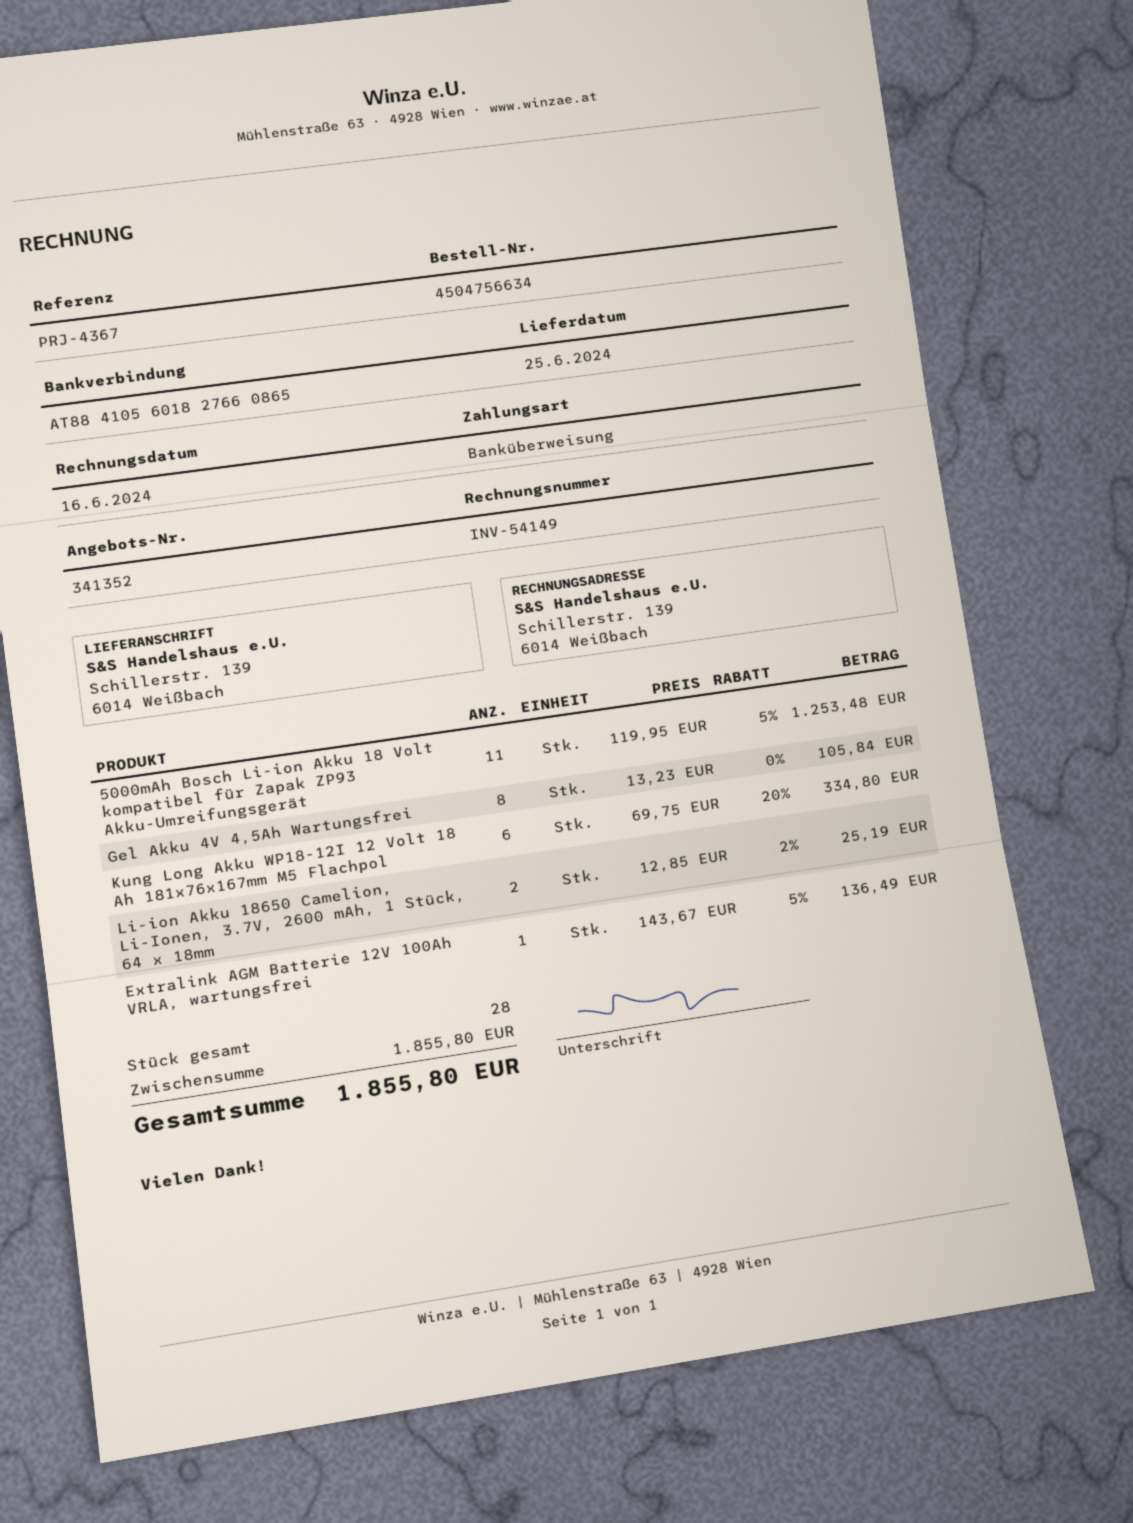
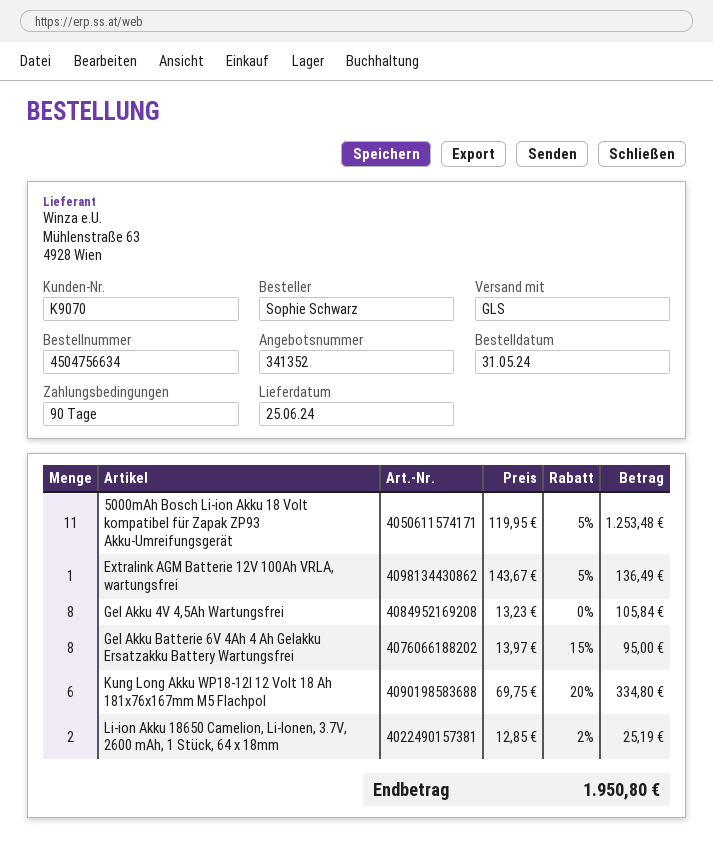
Gel Akku Batterie 6V 4Ah 4 Ah Gelakku Ersatzakku Battery Wartungsfrei: none -> 8 x 13.97 - 15% = 95.00
total: 1855.80 -> 1950.80

